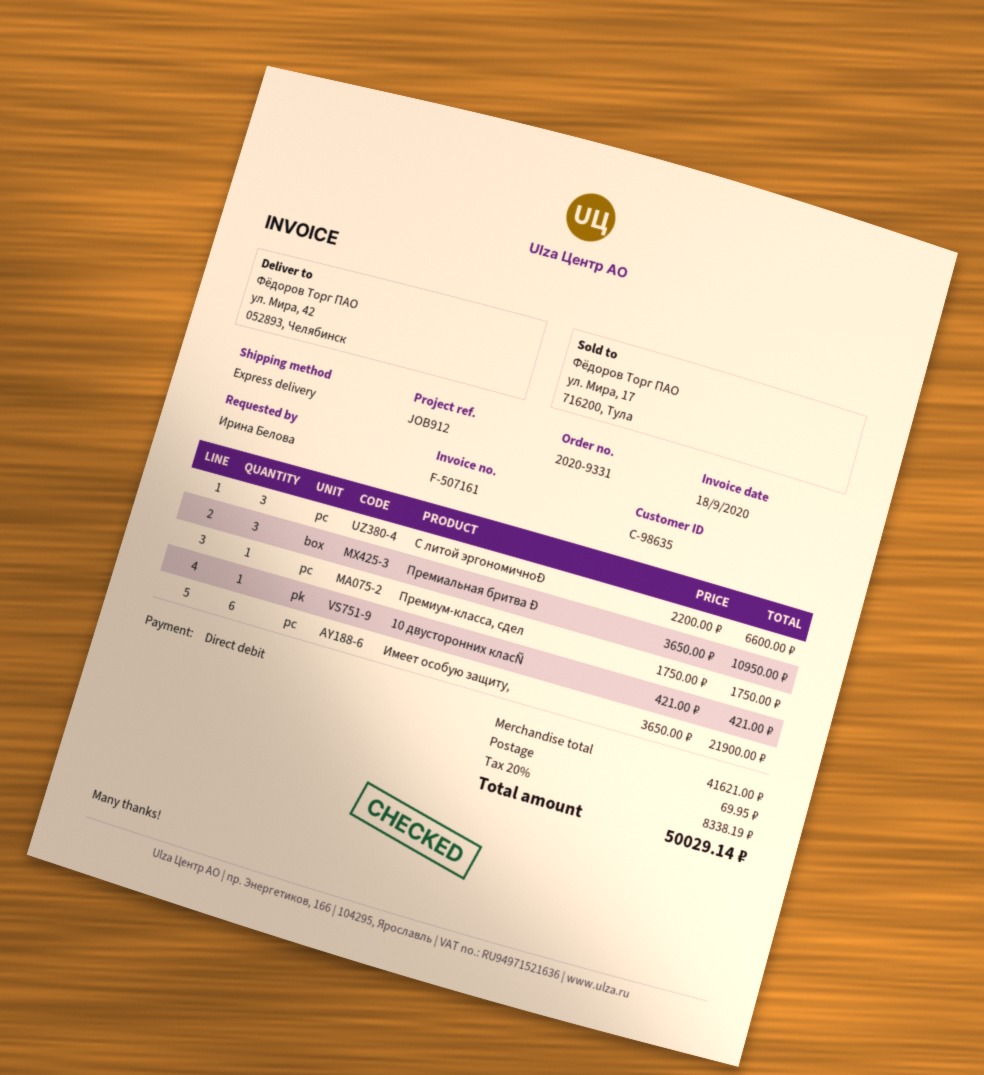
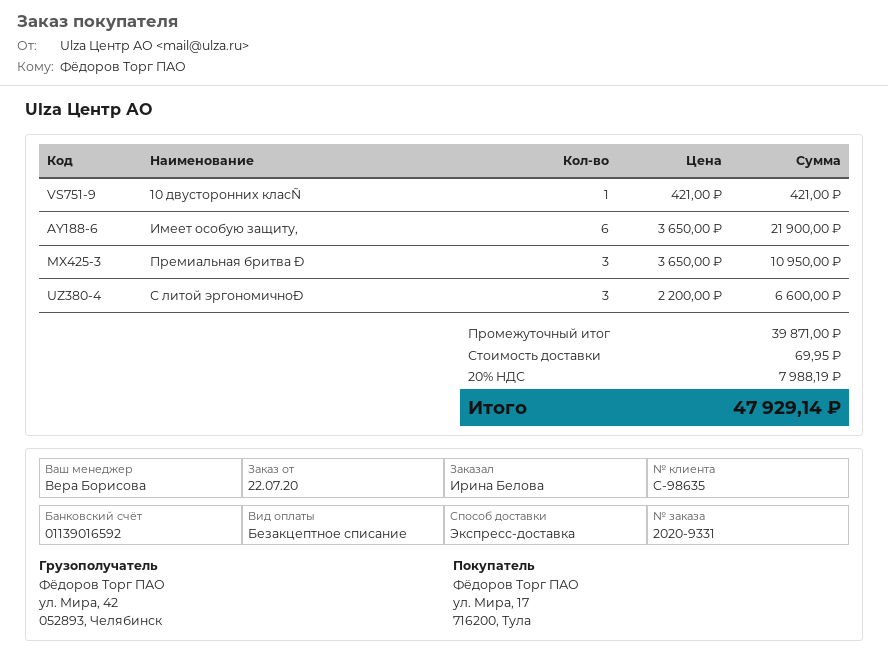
Премиум-класса, сдел: 1 x 1750.00 = 1750.00 -> none
subtotal: 41621.00 -> 39871.00
tax: 20% = 8338.19 -> 20% = 7988.19
total: 50029.14 -> 47929.14

